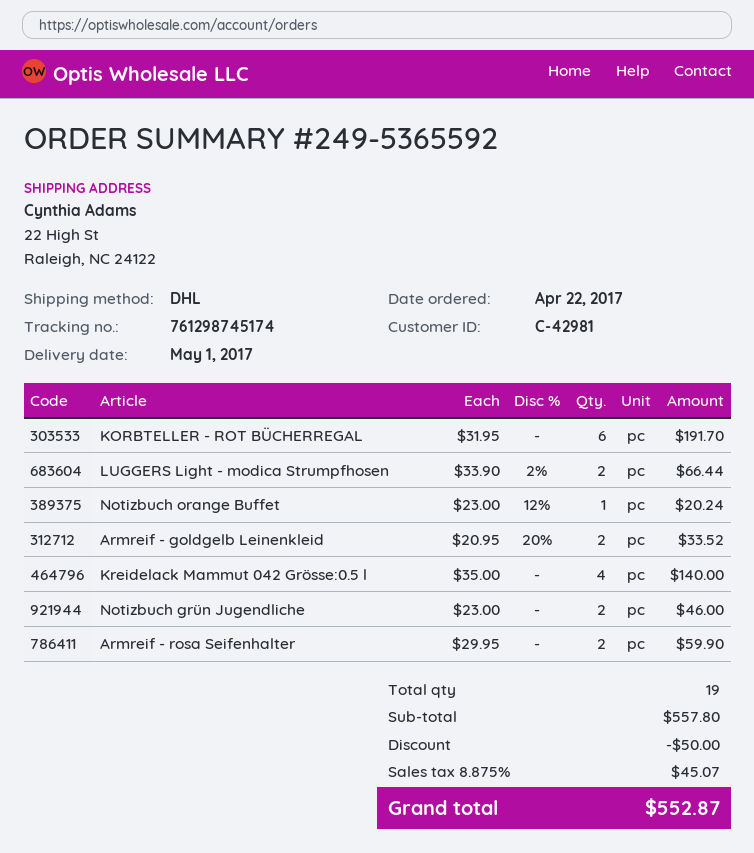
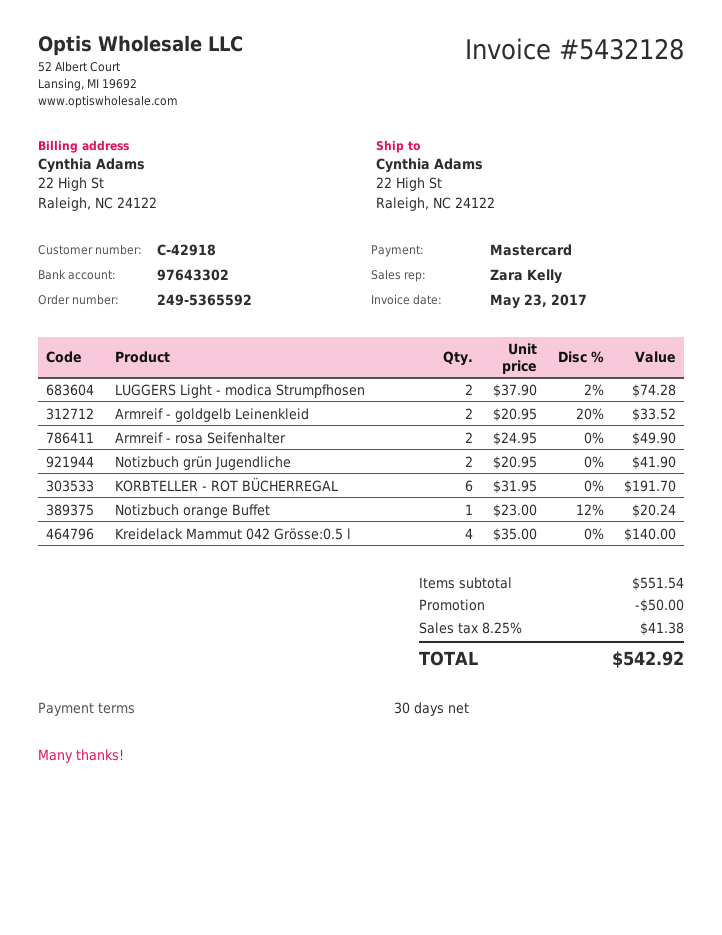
customer number: C-42981 -> C-42918
LUGGERS Light - modica Strumpfhosen: 2 x 33.90 - 2% = 66.44 -> 2 x 37.90 - 2% = 74.28
Notizbuch grün Jugendliche: 2 x 23.00 = 46.00 -> 2 x 20.95 = 41.90
Armreif - rosa Seifenhalter: 2 x 29.95 = 59.90 -> 2 x 24.95 = 49.90
subtotal: 557.80 -> 551.54
tax: 8.875% = 45.07 -> 8.25% = 41.38
total: 552.87 -> 542.92

